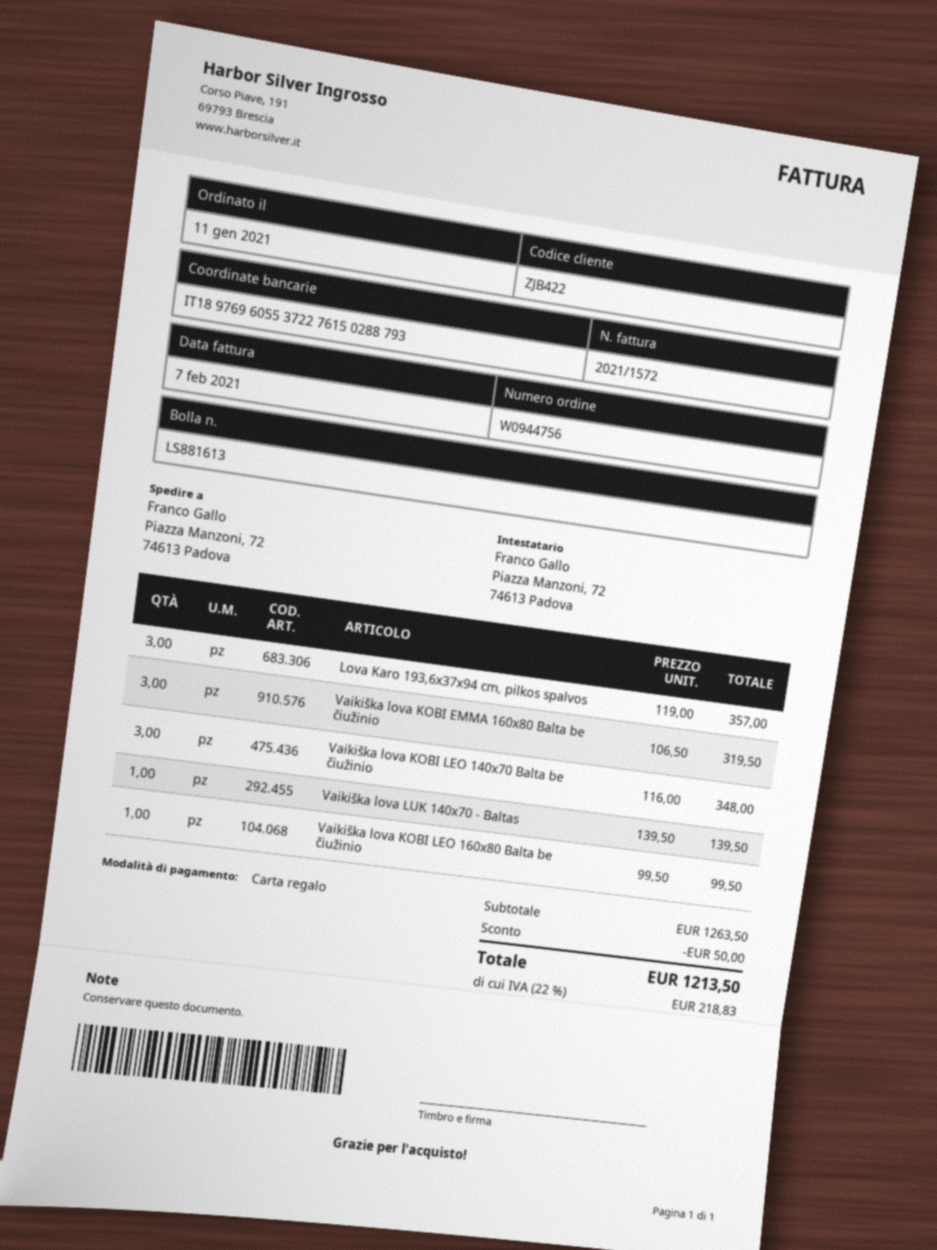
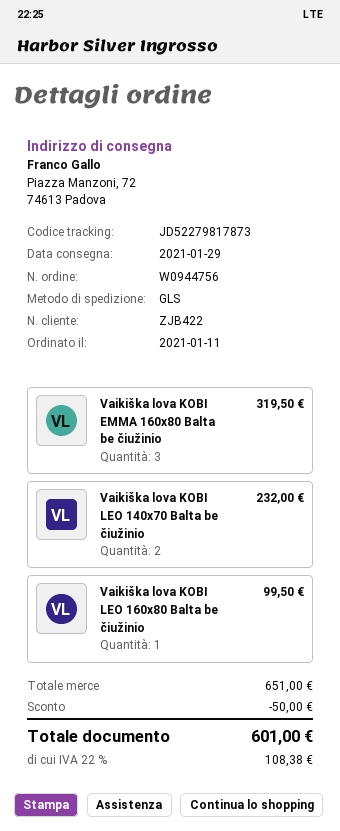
Lova Karo 193,6x37x94 cm, pilkos spalvos: 3 for 357.00 -> none
Vaikiška lova KOBI LEO 140x70 Balta be čiužinio: 3 for 348.00 -> 2 for 232.00
Vaikiška lova LUK 140x70 - Baltas: 1 for 139.50 -> none
subtotal: 1263.50 -> 651.00
tax: 22% = 218.83 -> 22% = 108.38
total: 1213.50 -> 601.00

